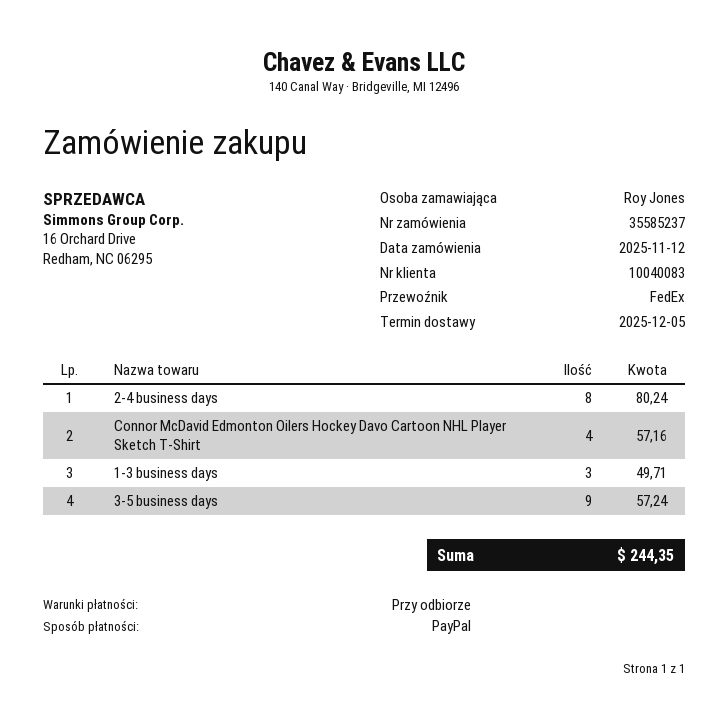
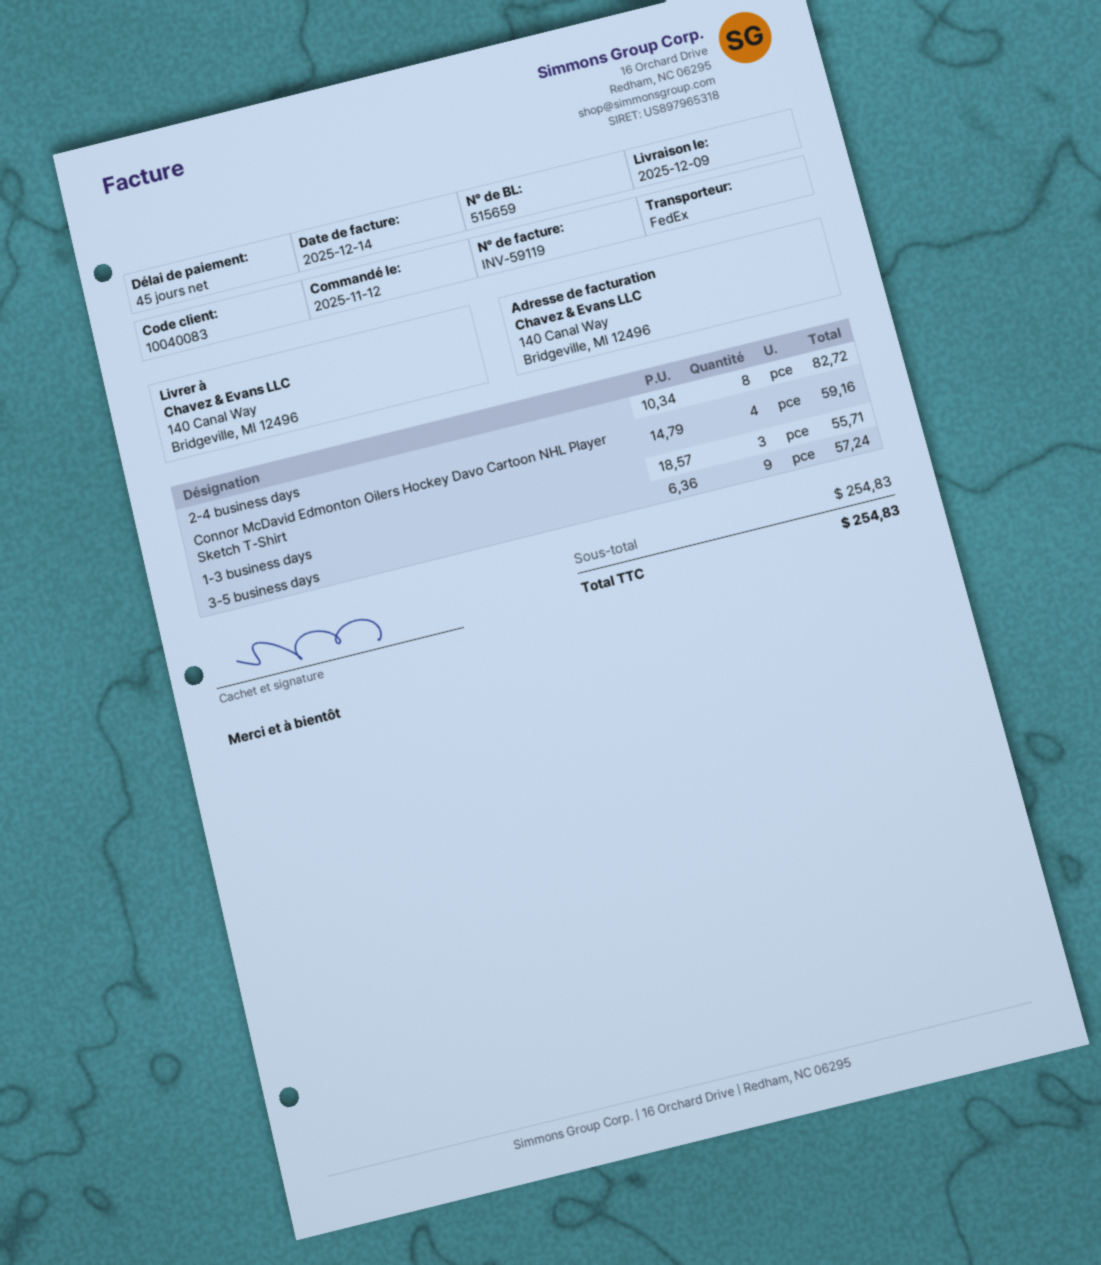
delivery date: 2025-12-05 -> 2025-12-09
payment terms: on receipt -> 45 days
2-4 business days: 8 for 80.24 -> 8 for 82.72
Connor McDavid Edmonton Oilers Hockey Davo Cartoon NHL Player Sketch T-Shirt: 4 for 57.16 -> 4 for 59.16
1-3 business days: 3 for 49.71 -> 3 for 55.71
total: 244.35 -> 254.83

